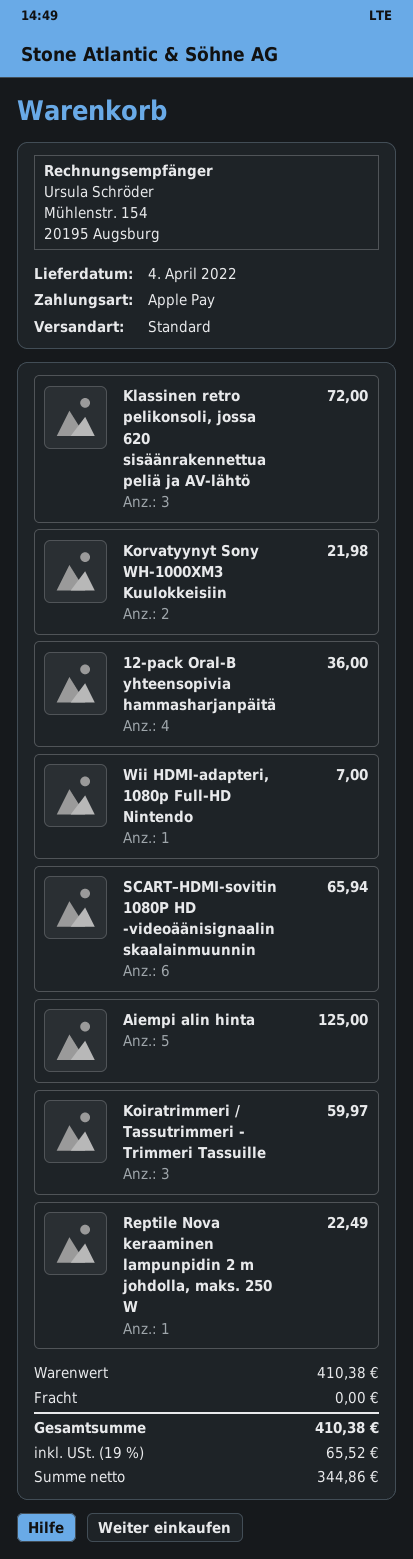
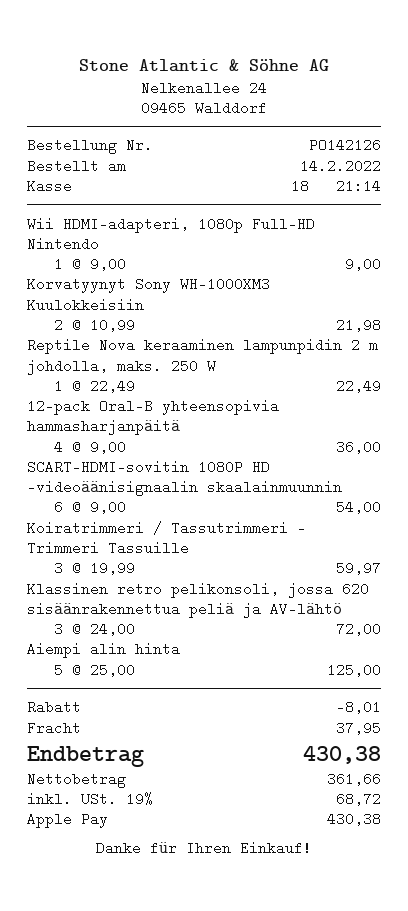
Wii HDMI-adapteri, 1080p Full-HD Nintendo: 1 for 7.00 -> 1 for 9.00
SCART–HDMI-sovitin 1080P HD -videoäänisignaalin skaalainmuunnin: 6 for 65.94 -> 6 for 54.00
discount: none -> 8.01
shipping: 0.00 -> 37.95
net: 344.86 -> 361.66
tax: 19% = 65.52 -> 19% = 68.72
total: 410.38 -> 430.38

